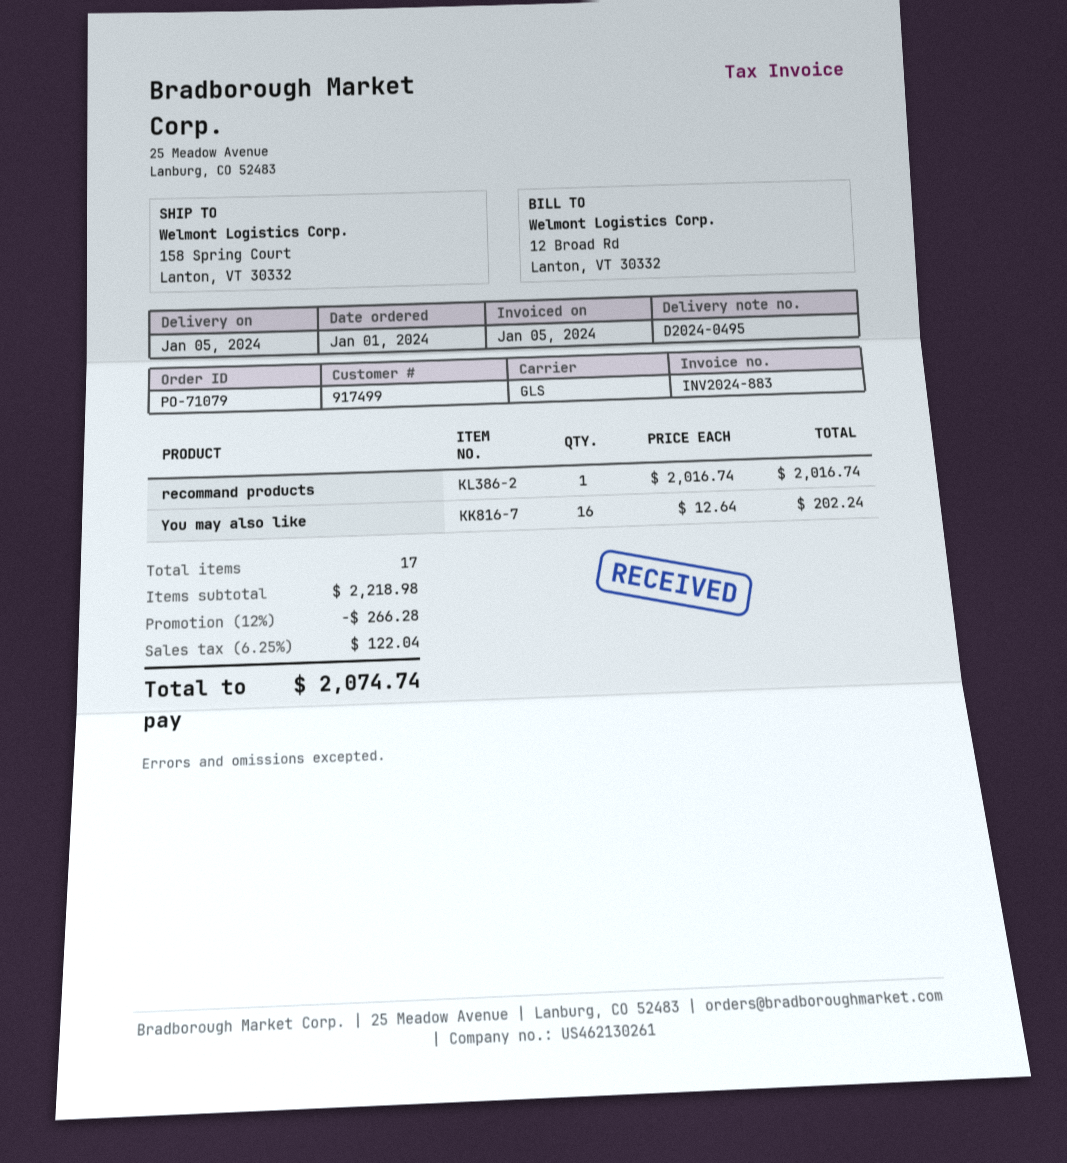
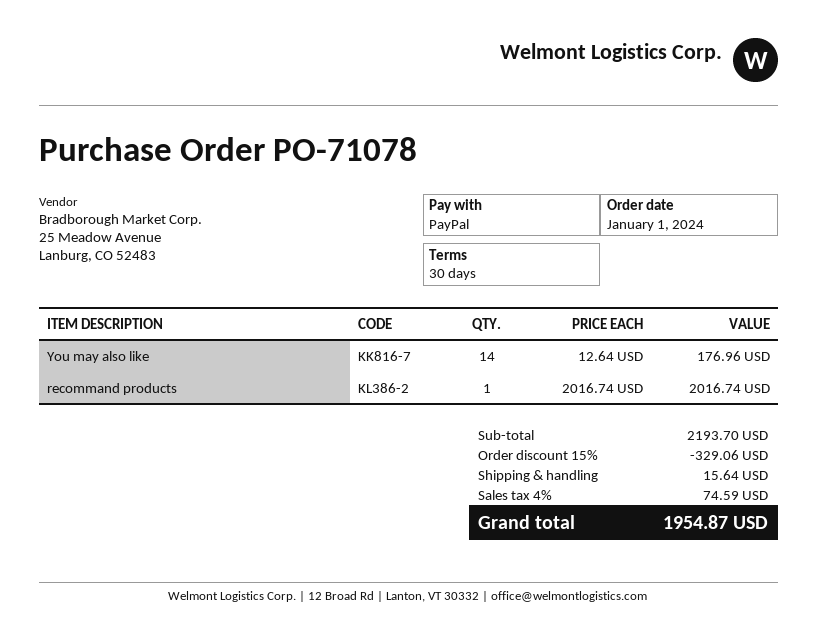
order number: PO-71079 -> PO-71078
You may also like: 16 x 12.64 = 202.24 -> 14 x 12.64 = 176.96
subtotal: 2218.98 -> 2193.70
discount: 12% = 266.28 -> 15% = 329.06
shipping: none -> 15.64
tax: 6.25% = 122.04 -> 4% = 74.59
total: 2074.74 -> 1954.87

